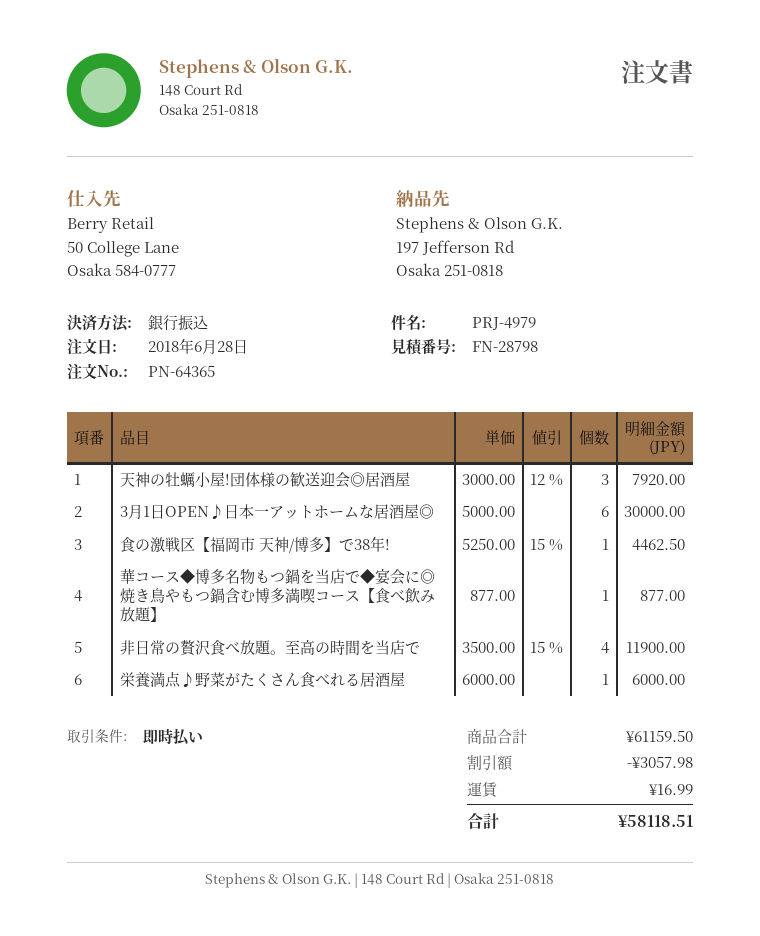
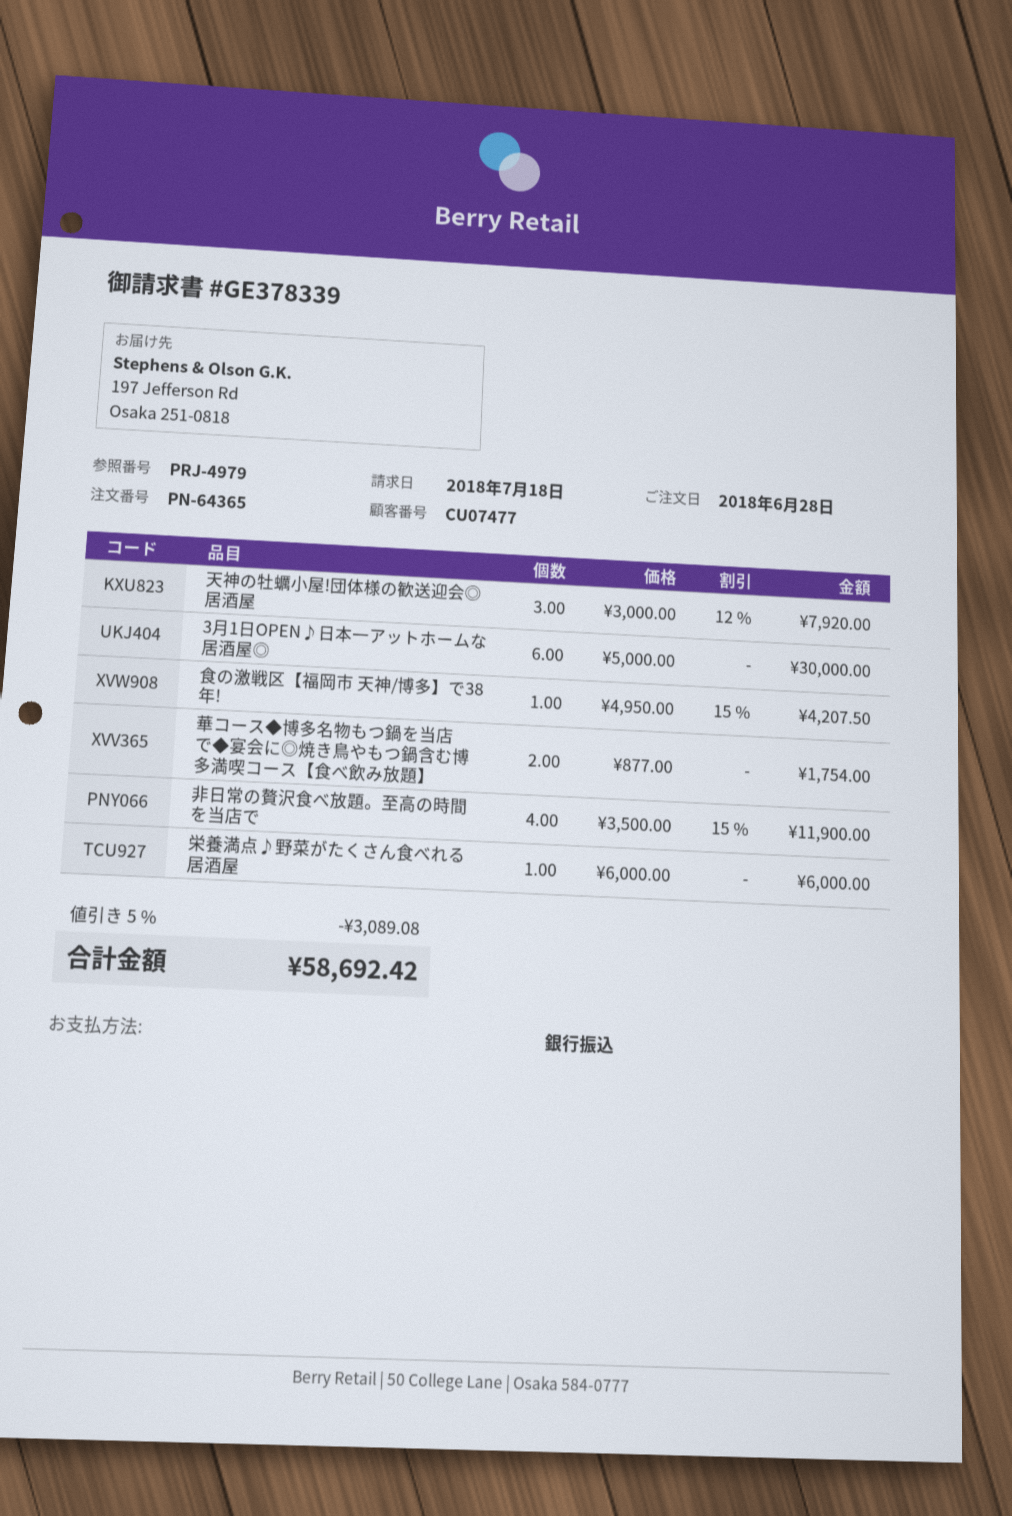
食の激戦区【福岡市 天神/博多】で38年!: 1 x 5250.00 - 15% = 4462.50 -> 1 x 4950.00 - 15% = 4207.50
華コース◆博多名物もつ鍋を当店で◆宴会に◎焼き鳥やもつ鍋含む博多満喫コース【食べ飲み放題】: 1 x 877.00 = 877.00 -> 2 x 877.00 = 1754.00
discount: 3057.98 -> 3089.08
shipping: 16.99 -> none
total: 58118.51 -> 58692.42

